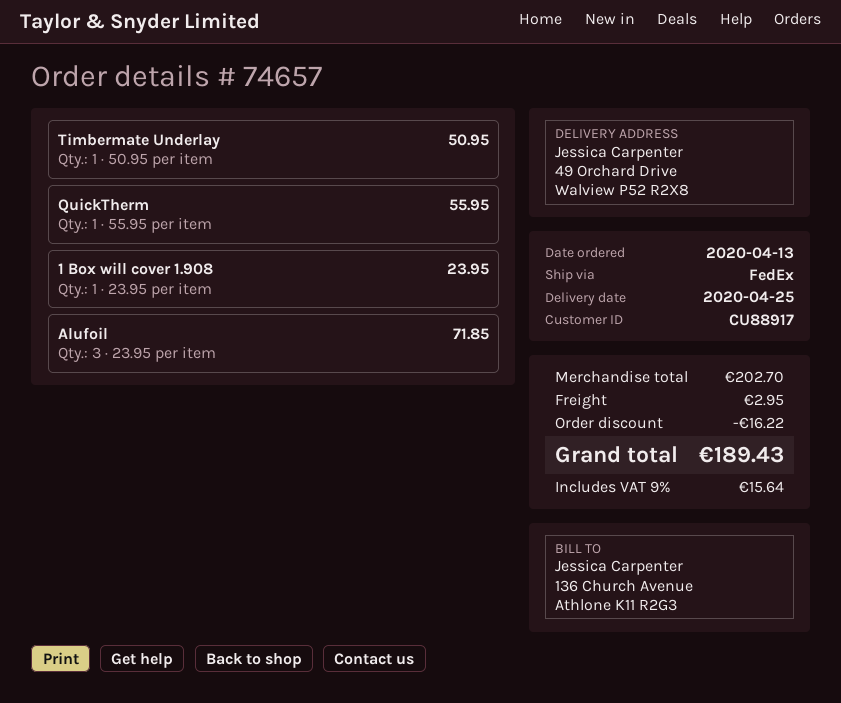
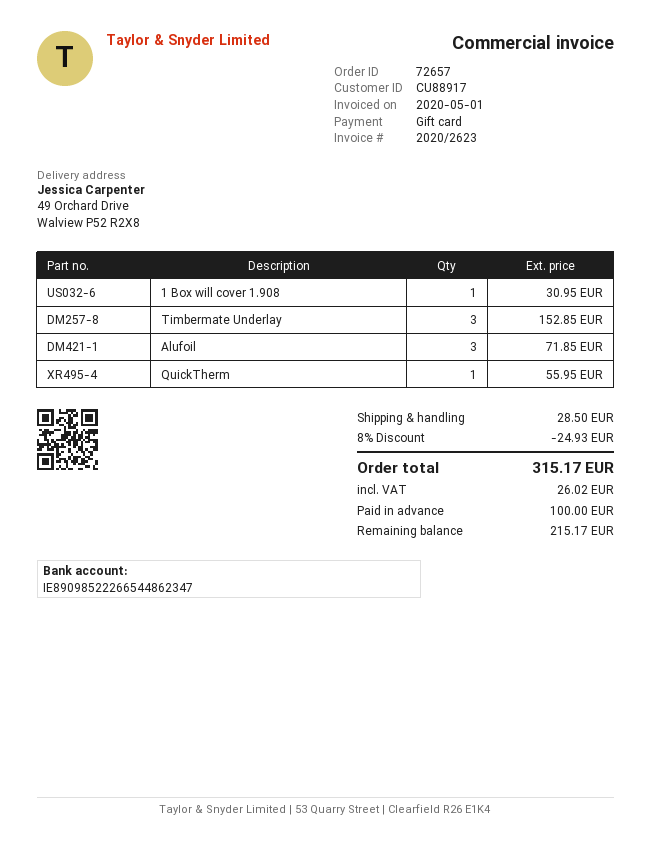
order number: 74657 -> 72657
Timbermate Underlay: 1 for 50.95 -> 3 for 152.85
1 Box will cover 1.908: 1 for 23.95 -> 1 for 30.95
discount: 16.22 -> 24.93
shipping: 2.95 -> 28.50
tax: 15.64 -> 26.02
total: 189.43 -> 315.17

